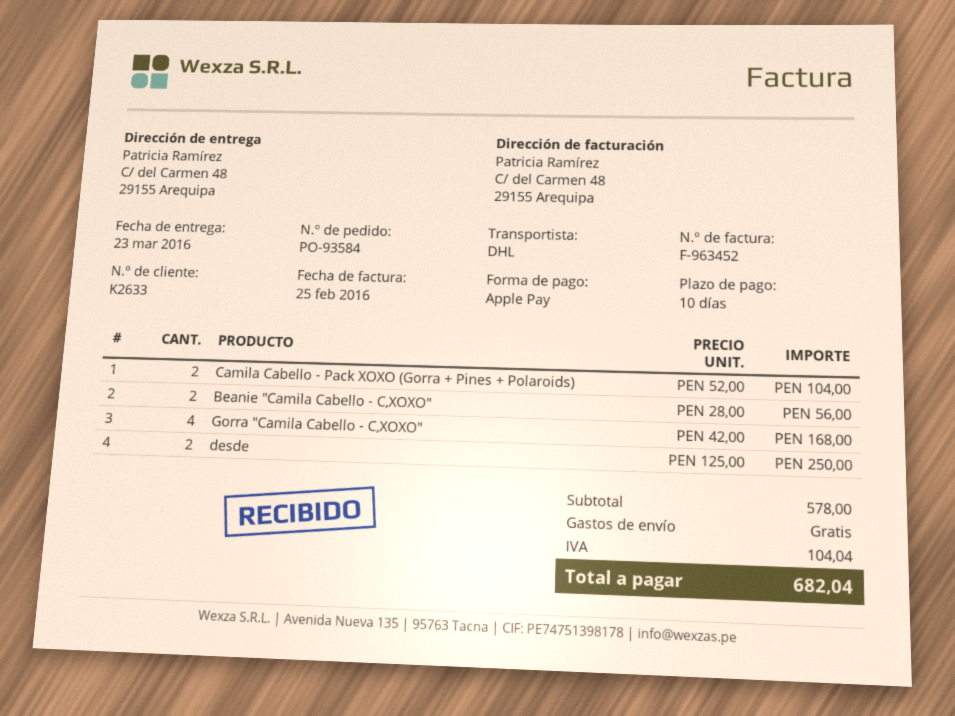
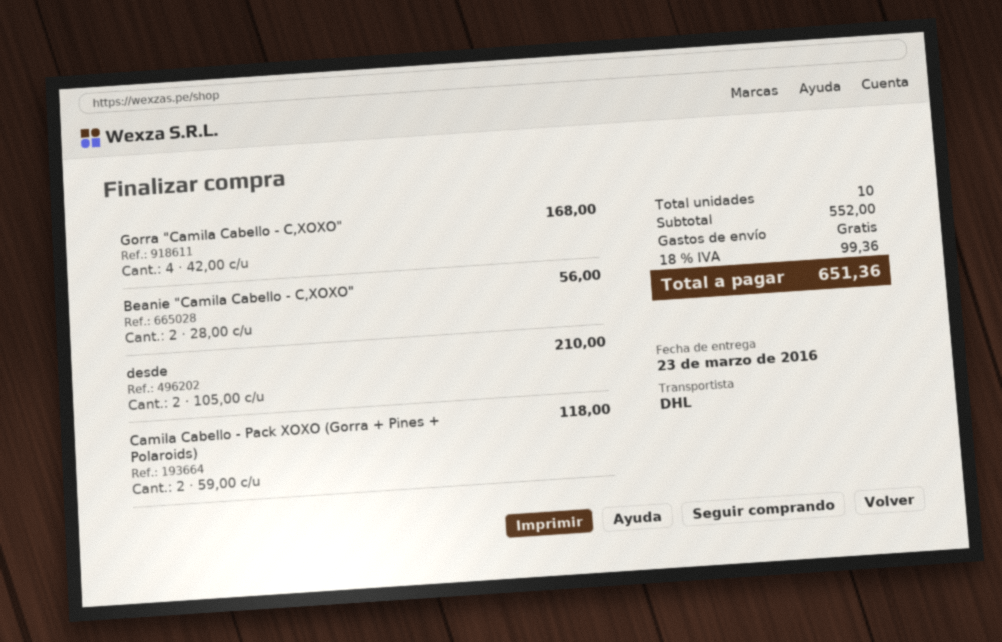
Camila Cabello - Pack XOXO (Gorra + Pines + Polaroids): 2 x 52.00 = 104.00 -> 2 x 59.00 = 118.00
desde: 2 x 125.00 = 250.00 -> 2 x 105.00 = 210.00
subtotal: 578.00 -> 552.00
tax: 104.04 -> 99.36
total: 682.04 -> 651.36

